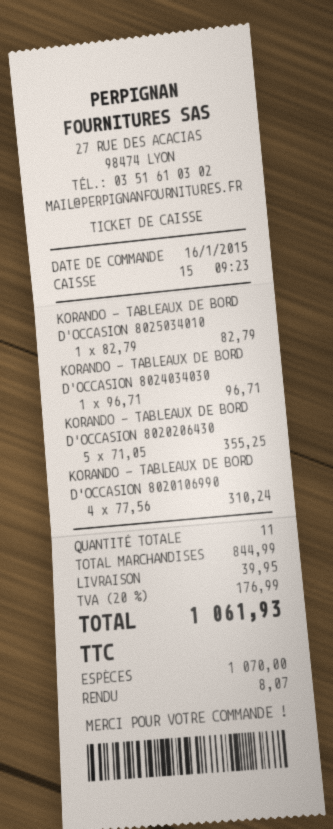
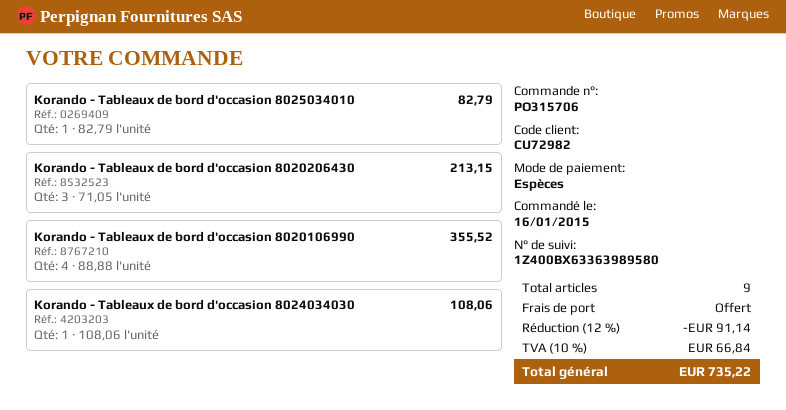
KORANDO - TABLEAUX DE BORD D'OCCASION 8024034030: 1 x 96.71 = 96.71 -> 1 x 108.06 = 108.06
KORANDO - TABLEAUX DE BORD D'OCCASION 8020206430: 5 x 71.05 = 355.25 -> 3 x 71.05 = 213.15
KORANDO - TABLEAUX DE BORD D'OCCASION 8020106990: 4 x 77.56 = 310.24 -> 4 x 88.88 = 355.52
total quantity: 11 -> 9
discount: none -> 12% = 91.14
shipping: 39.95 -> 0.00
tax: 20% = 176.99 -> 10% = 66.84
total: 1061.93 -> 735.22

